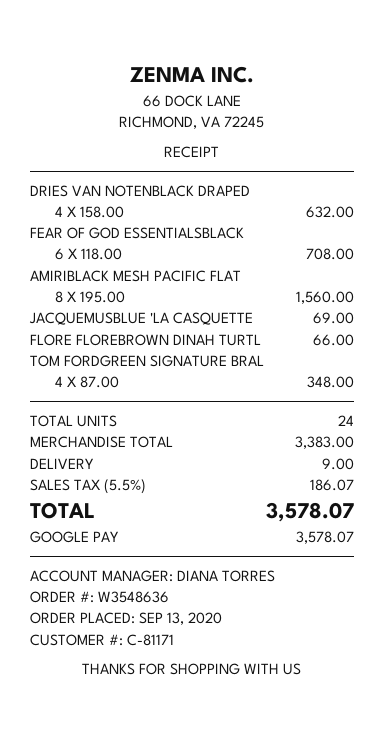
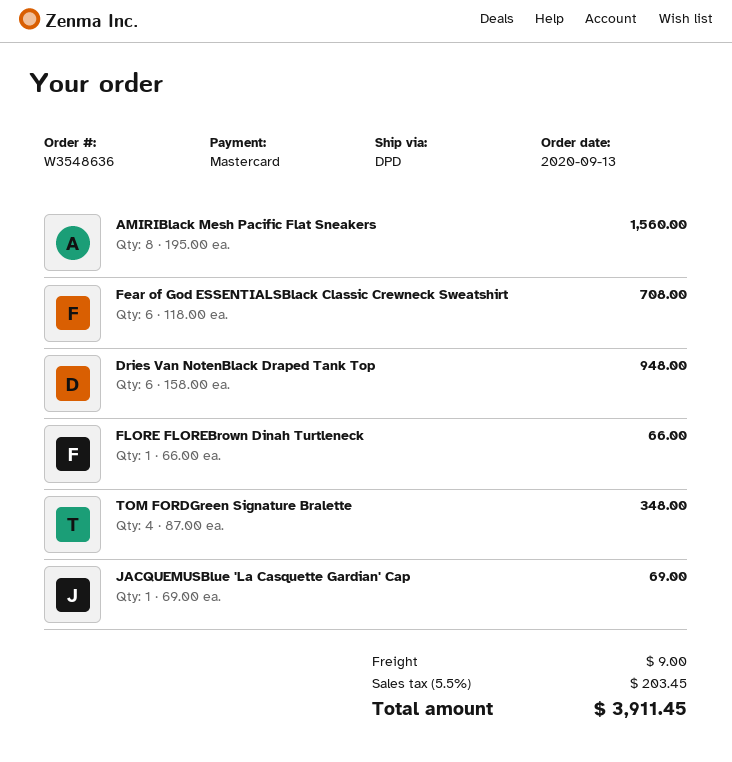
payment method: Google Pay -> Mastercard
DRIES VAN NOTENBLACK DRAPED: 4 x 158.00 = 632.00 -> 6 x 158.00 = 948.00
tax: 5.5% = 186.07 -> 5.5% = 203.45
total: 3578.07 -> 3911.45

